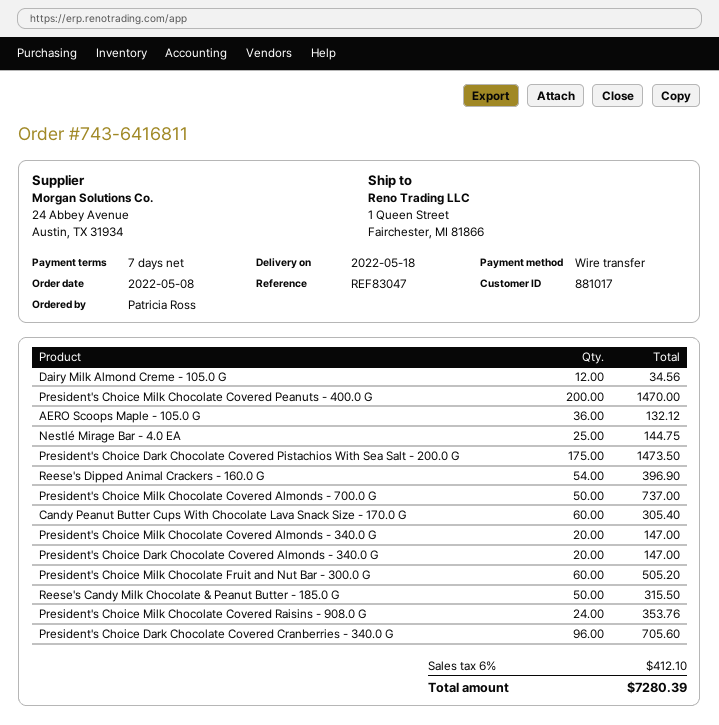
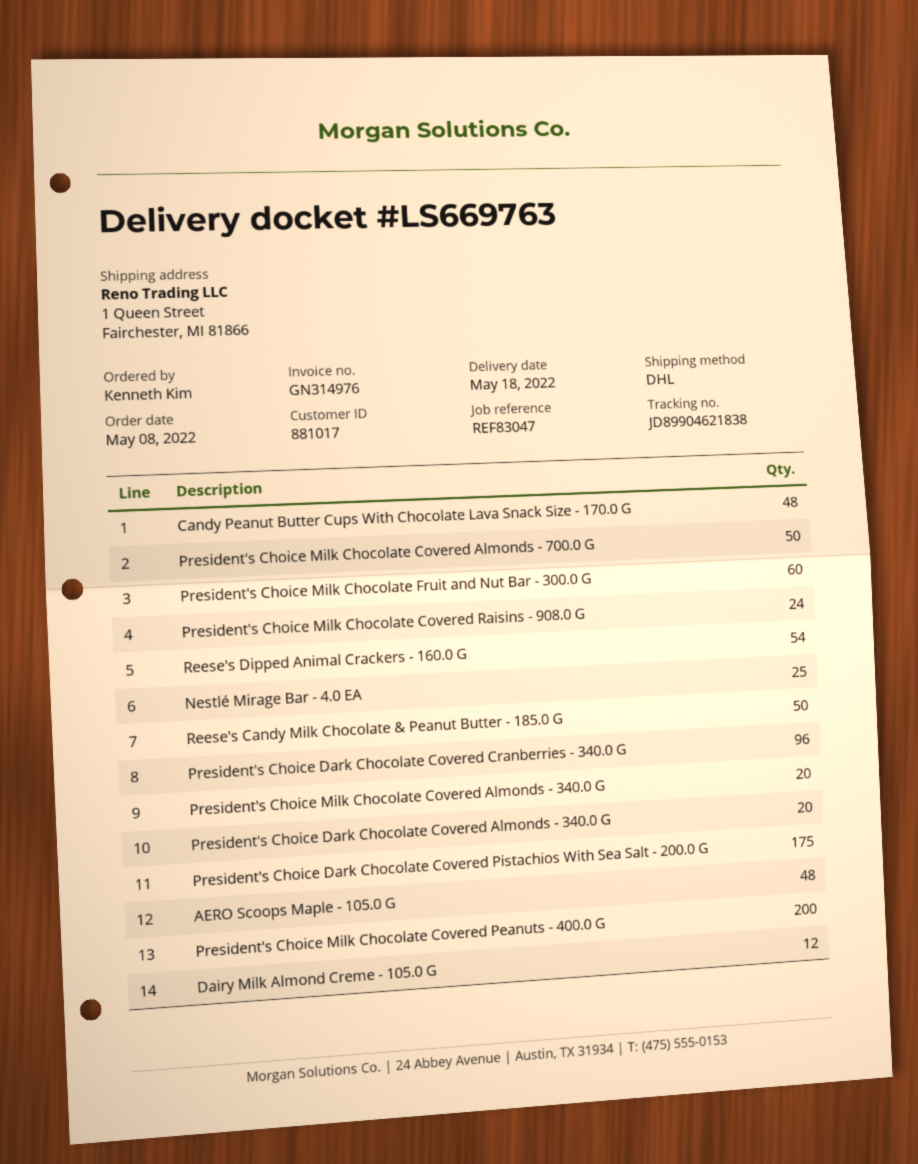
ordered by: Patricia Ross -> Kenneth Kim
AERO Scoops Maple - 105.0 G: 36 -> 48
Candy Peanut Butter Cups With Chocolate Lava Snack Size - 170.0 G: 60 -> 48

